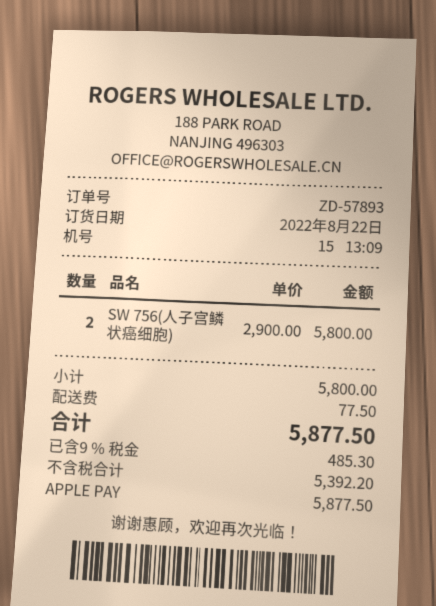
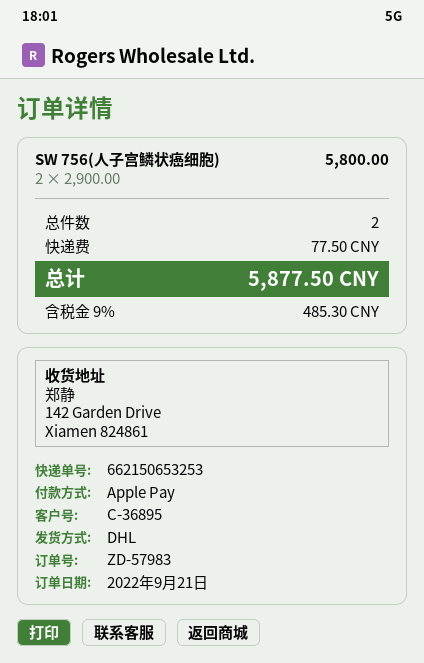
order number: ZD-57893 -> ZD-57983
order date: 2022-08-22 -> 2022-09-21

